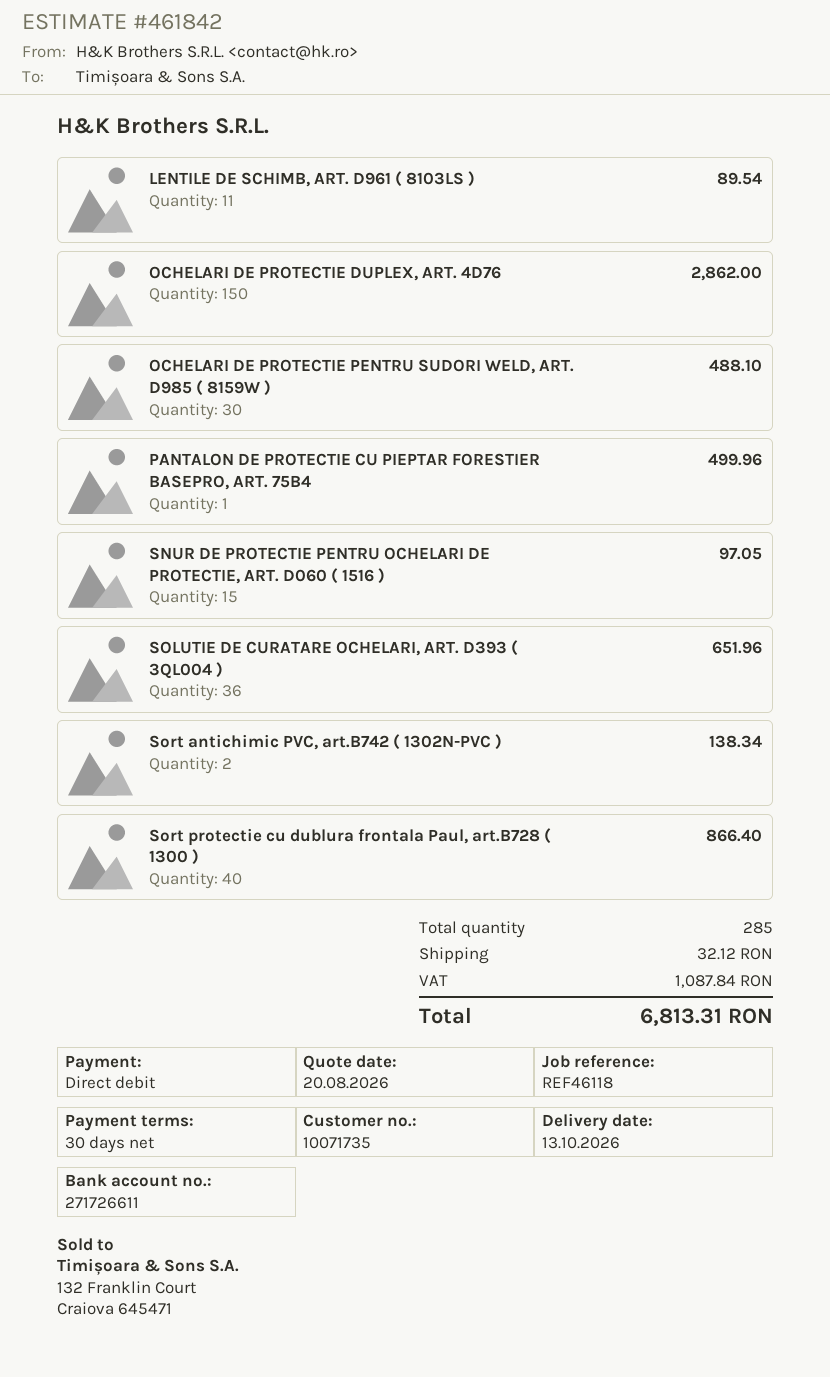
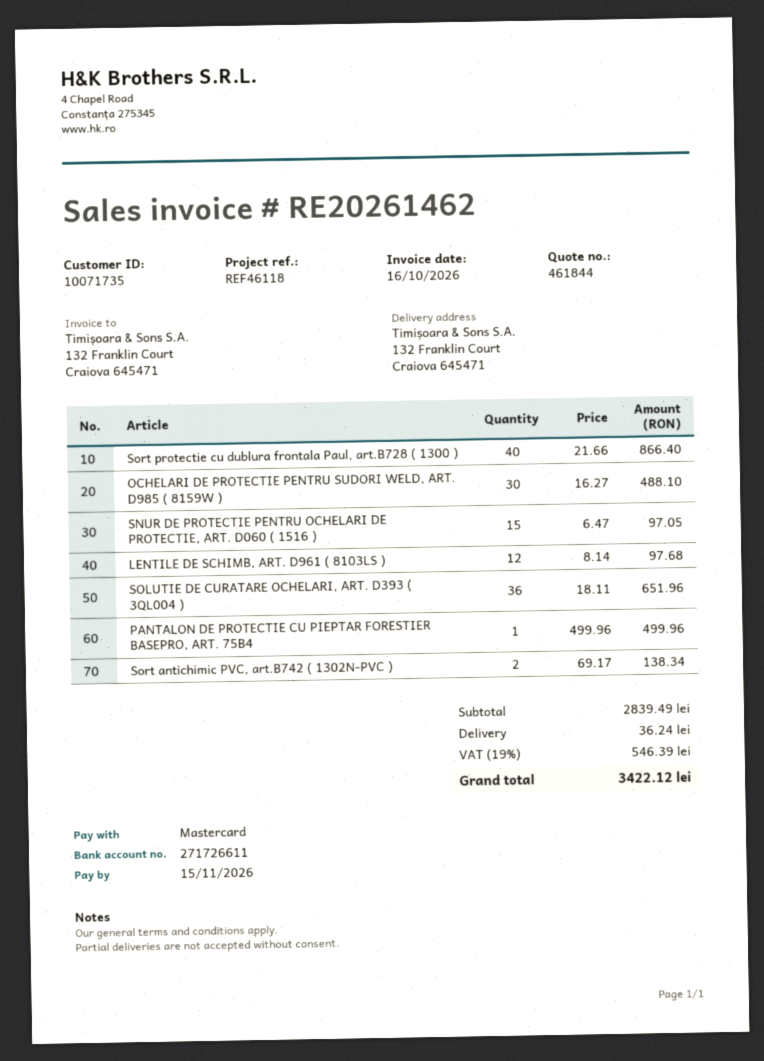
quote number: 461842 -> 461844
payment method: direct debit -> Mastercard
LENTILE DE SCHIMB, ART. D961 ( 8103LS ): 11 for 89.54 -> 12 for 97.68
OCHELARI DE PROTECTIE DUPLEX, ART. 4D76: 150 for 2862.00 -> none
shipping: 32.12 -> 36.24
tax: 1087.84 -> 546.39
total: 6813.31 -> 3422.12

